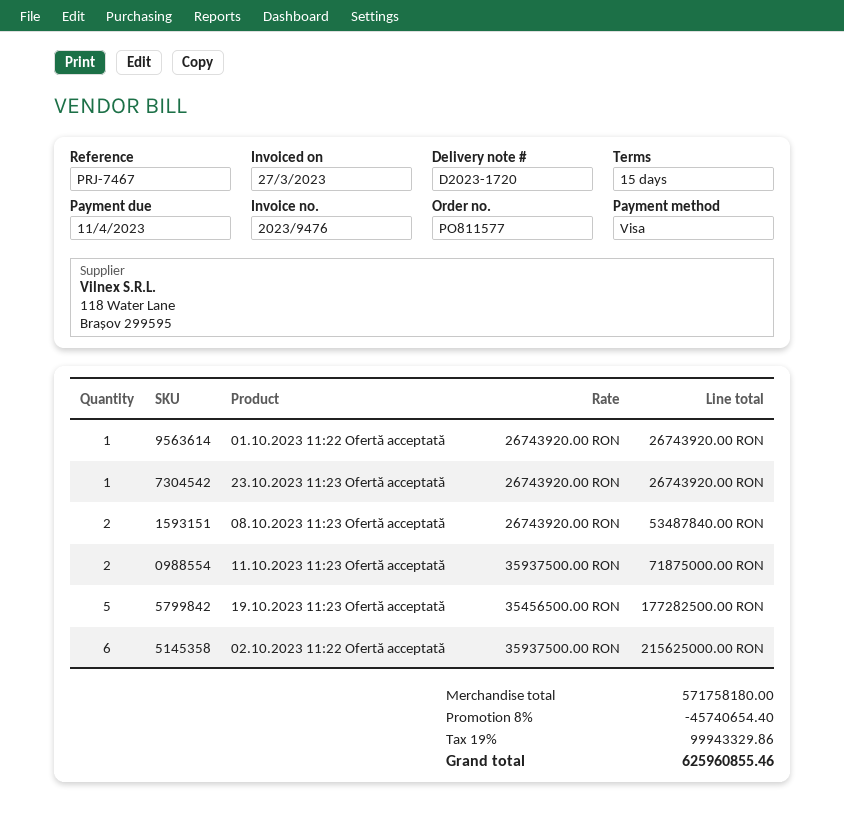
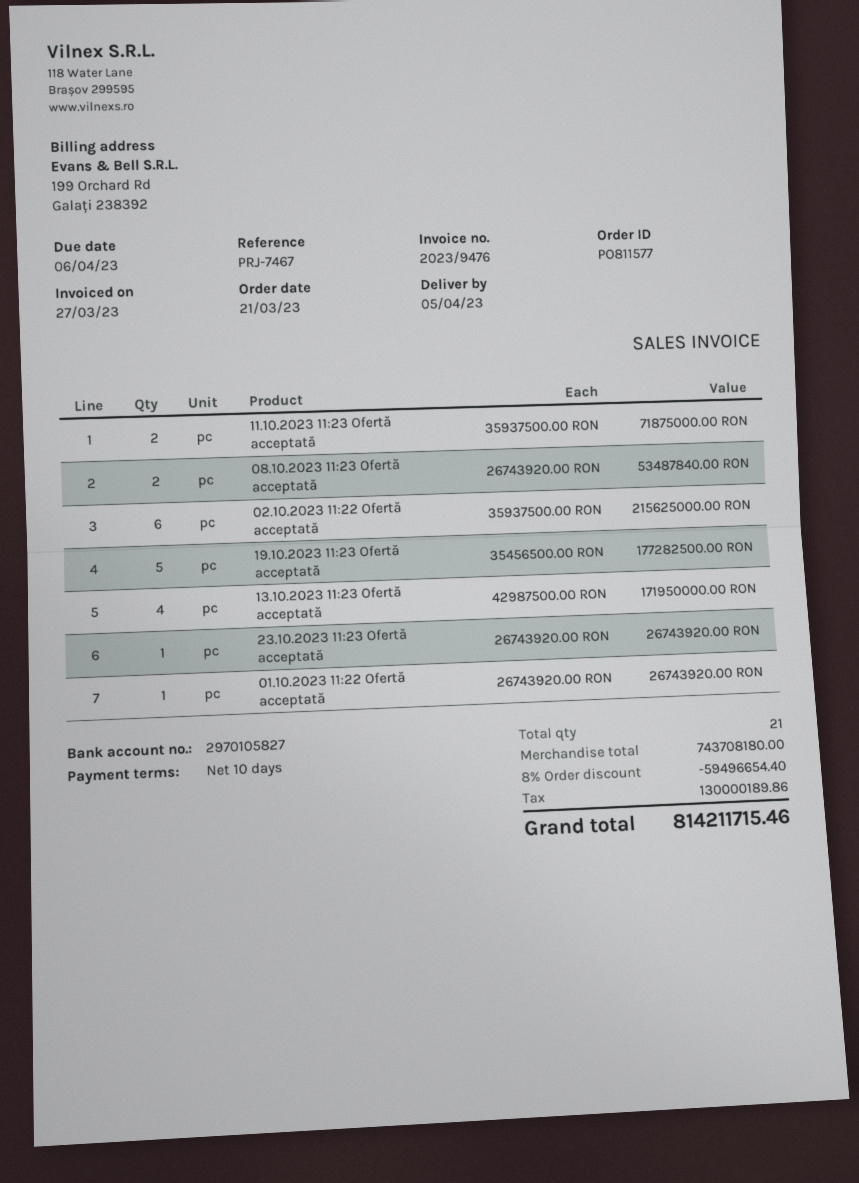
payment terms: 15 days -> 10 days
due date: 2023-04-11 -> 2023-04-06
13.10.2023 11:23 Ofertă acceptată: none -> 4 x 42987500.00 = 171950000.00
subtotal: 571758180.00 -> 743708180.00
discount: 8% = 45740654.40 -> 8% = 59496654.40
tax: 99943329.86 -> 130000189.86
total: 625960855.46 -> 814211715.46

